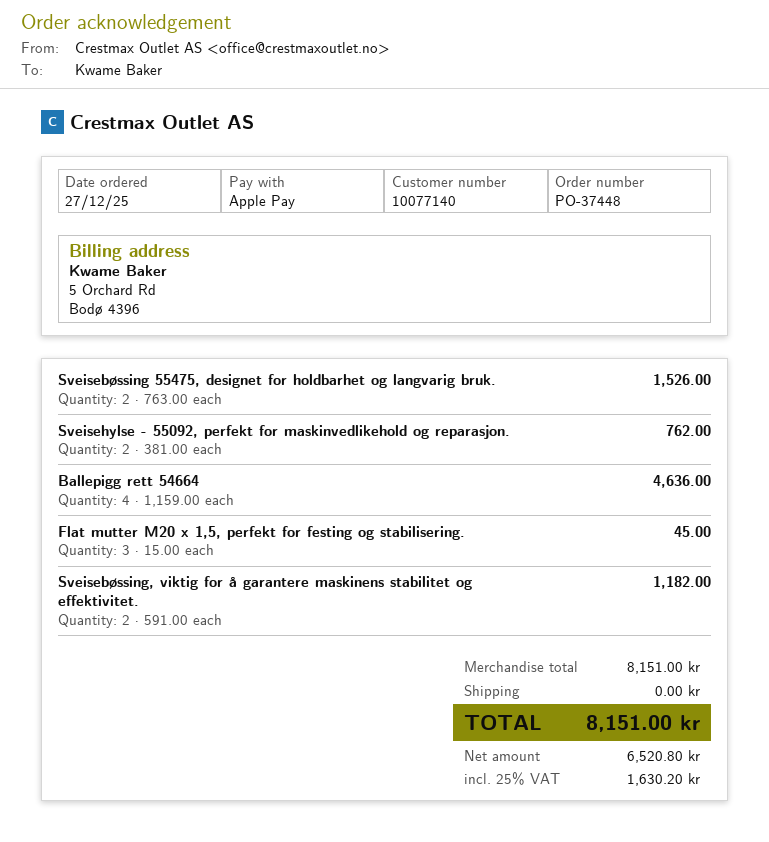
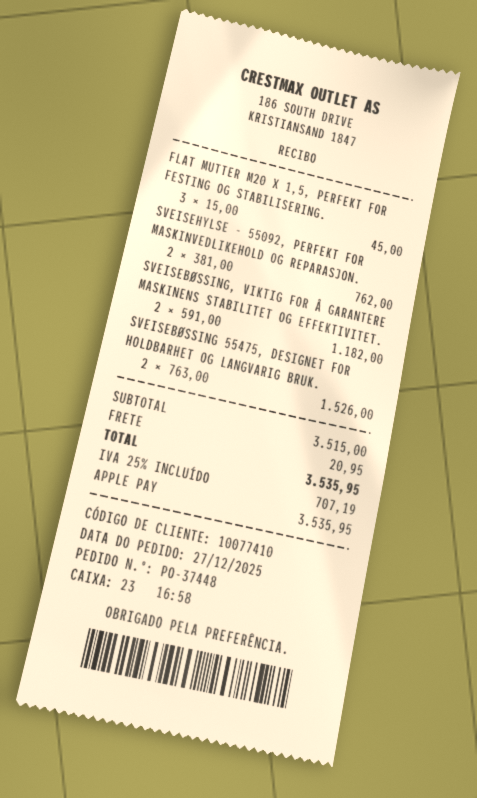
customer number: 10077140 -> 10077410
Ballepigg rett 54664: 4 x 1159.00 = 4636.00 -> none
subtotal: 8151.00 -> 3515.00
shipping: 0.00 -> 20.95
tax: 25% = 1630.20 -> 25% = 707.19
total: 8151.00 -> 3535.95

